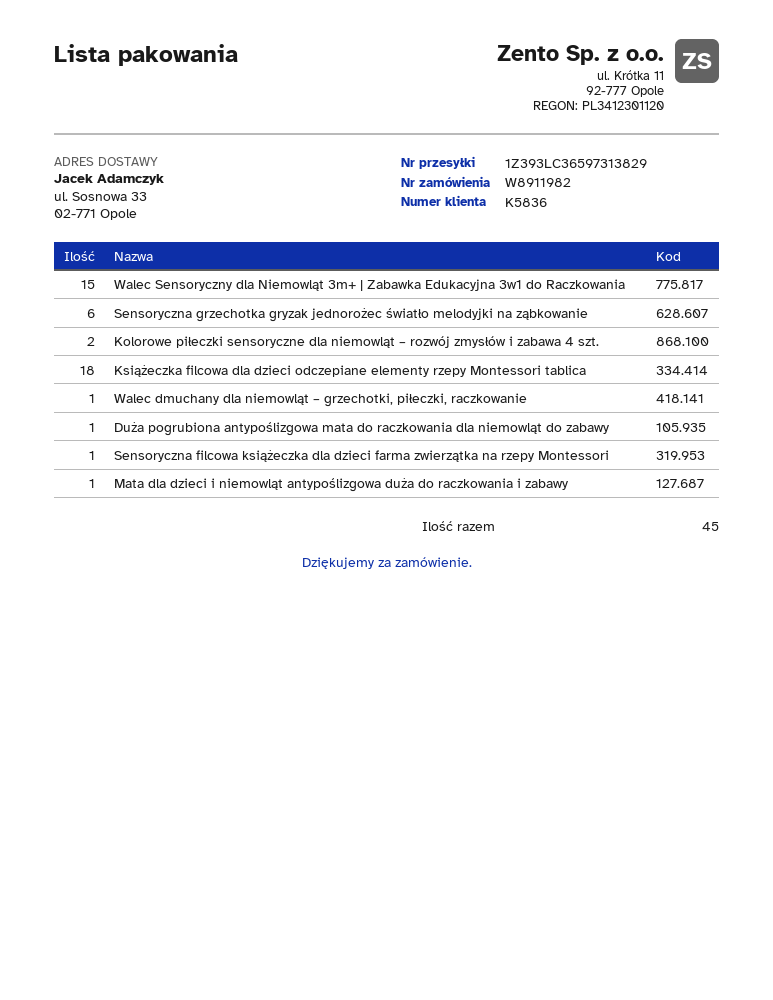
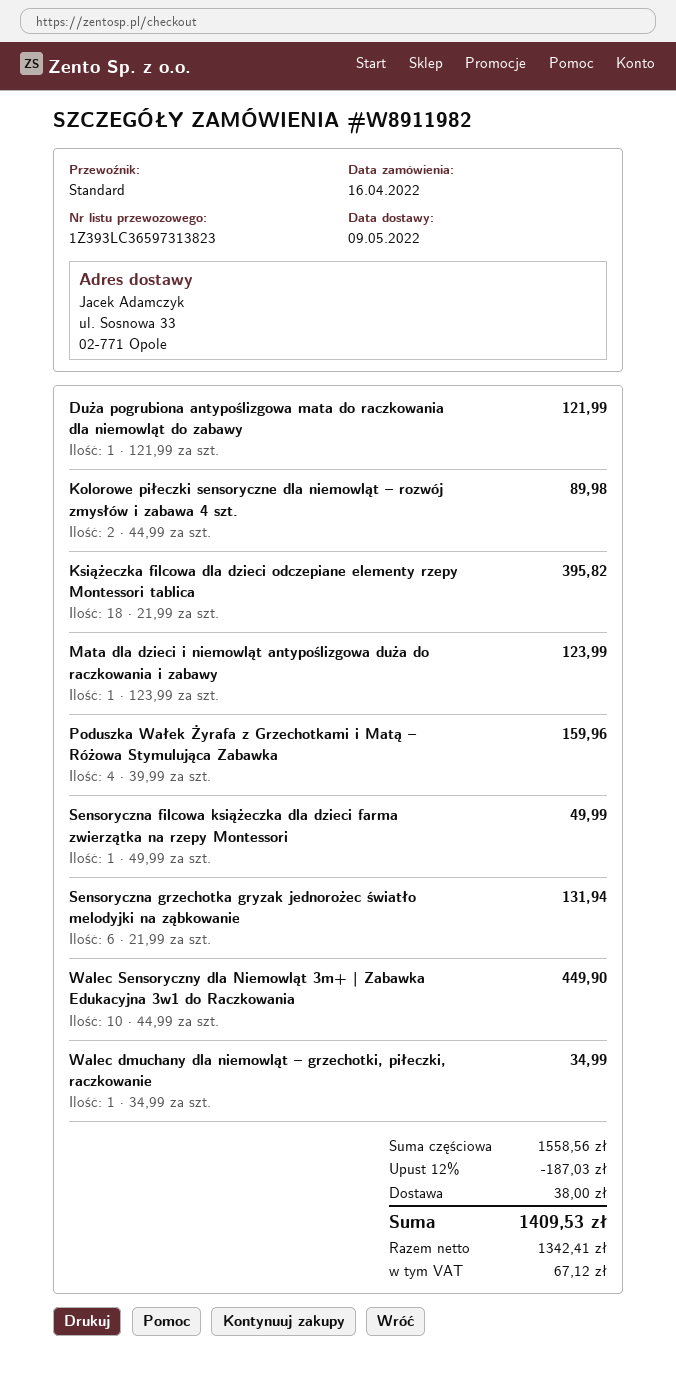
tracking number: 1Z393LC36597313829 -> 1Z393LC36597313823
Walec Sensoryczny dla Niemowląt 3m+ | Zabawka Edukacyjna 3w1 do Raczkowania: 15 -> 10
Poduszka Wałek Żyrafa z Grzechotkami i Matą – Różowa Stymulująca Zabawka: none -> 4

